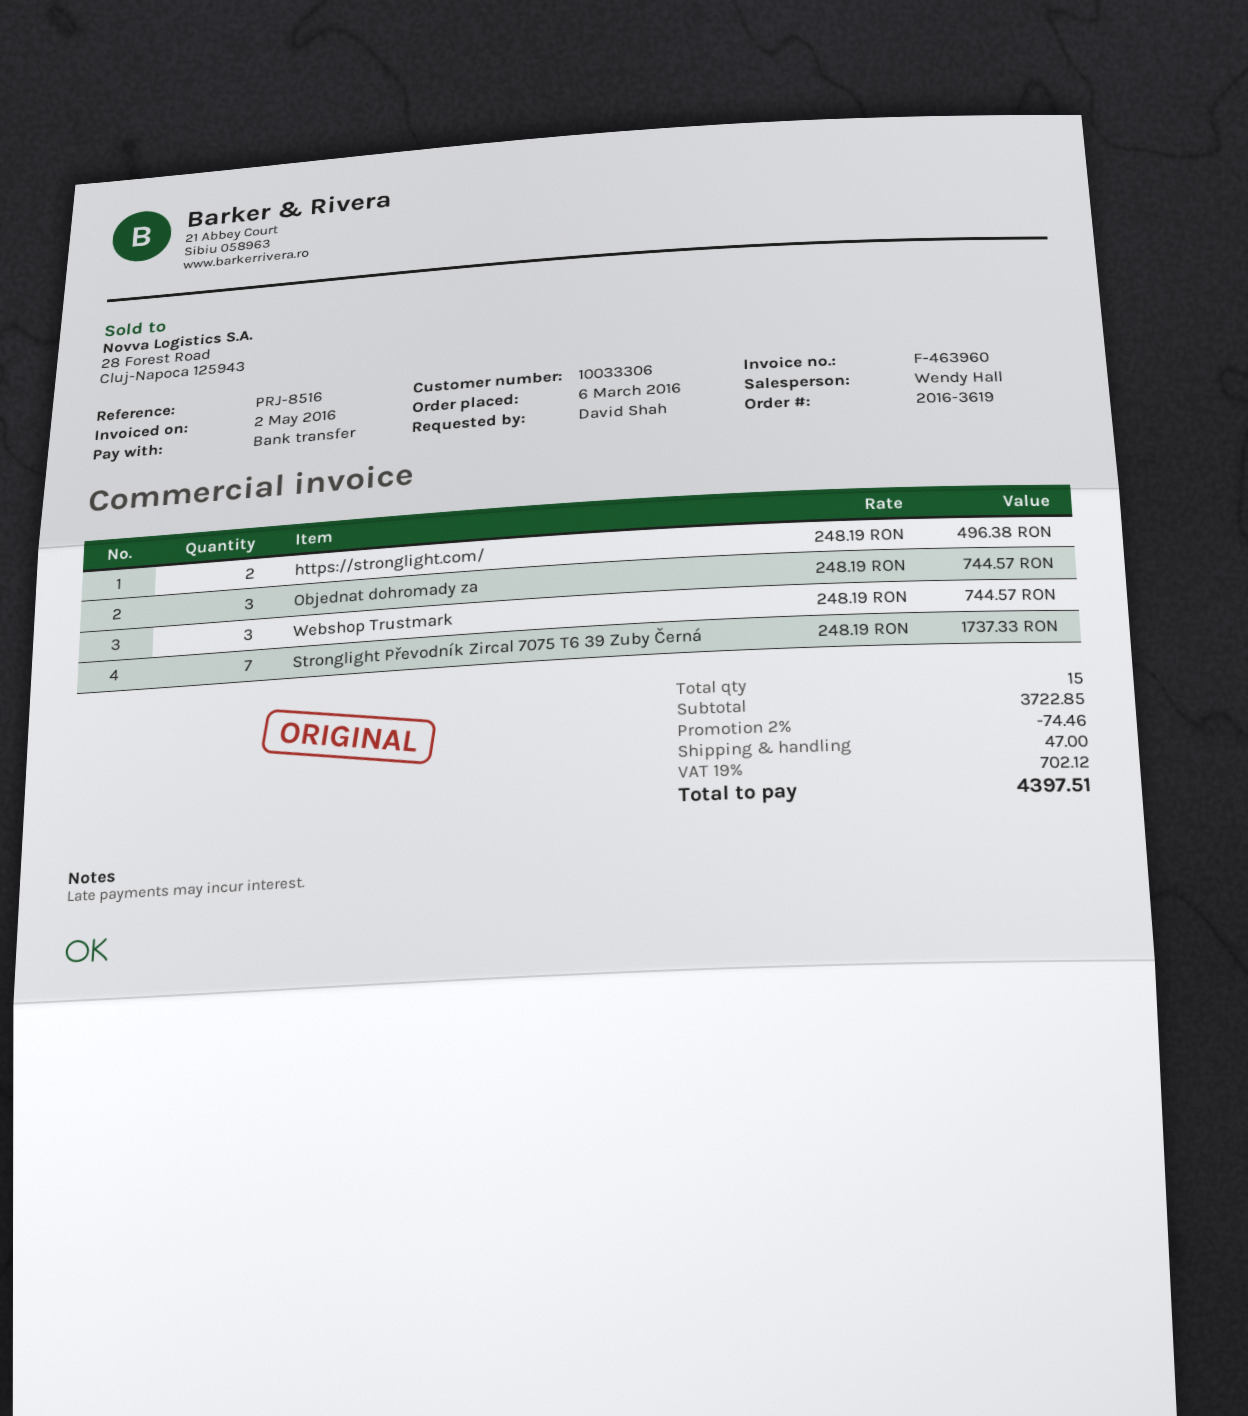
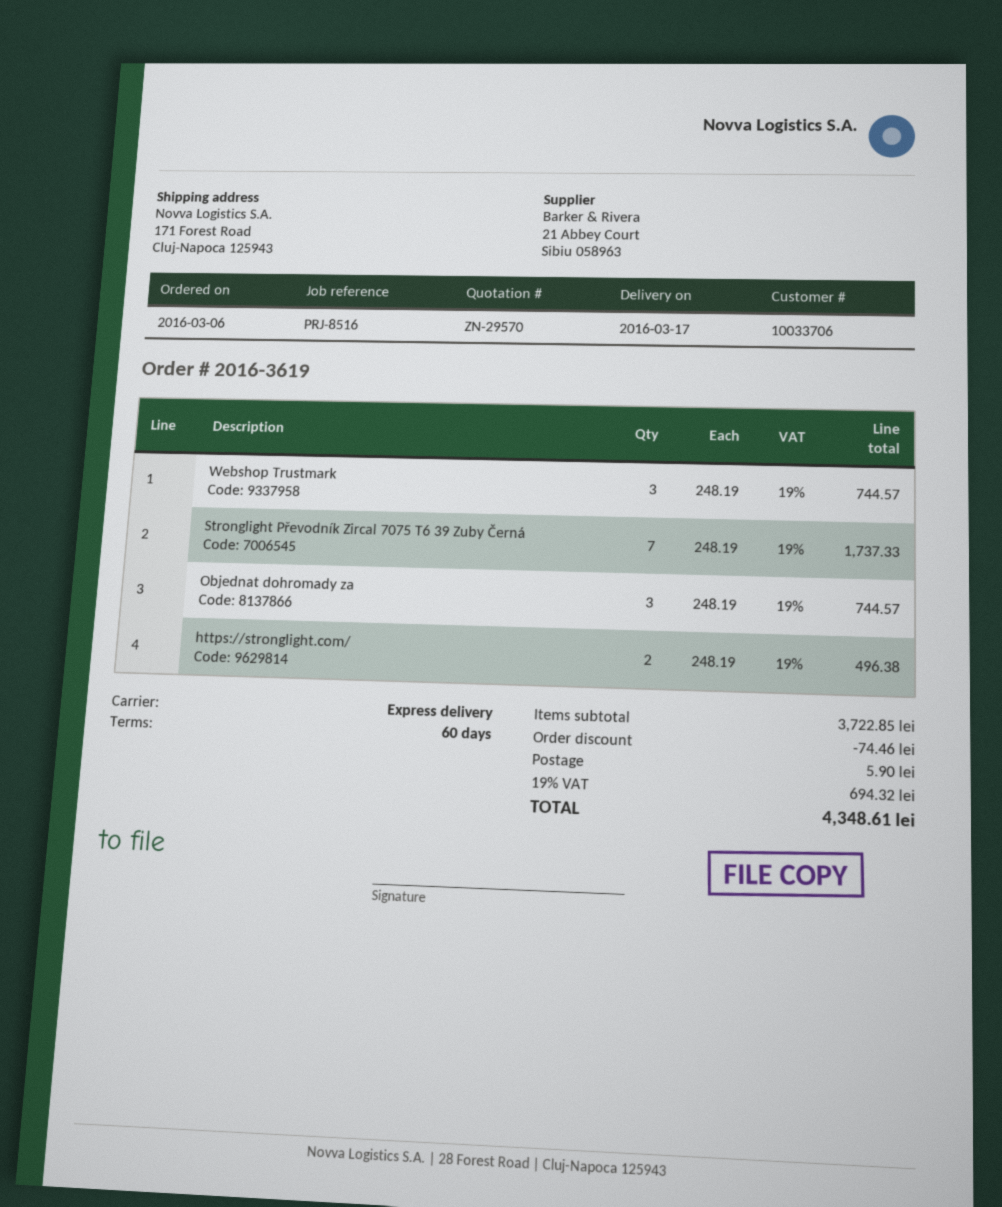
customer number: 10033306 -> 10033706
shipping: 47.00 -> 5.90
tax: 19% = 702.12 -> 19% = 694.32
total: 4397.51 -> 4348.61

